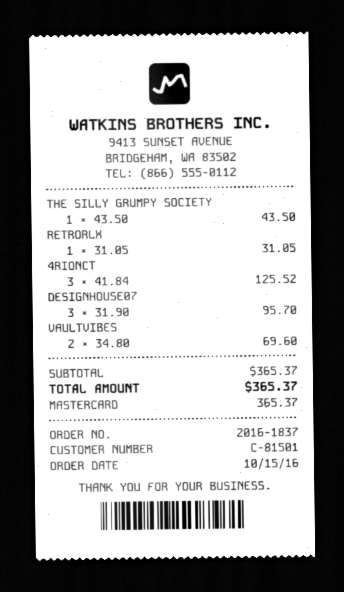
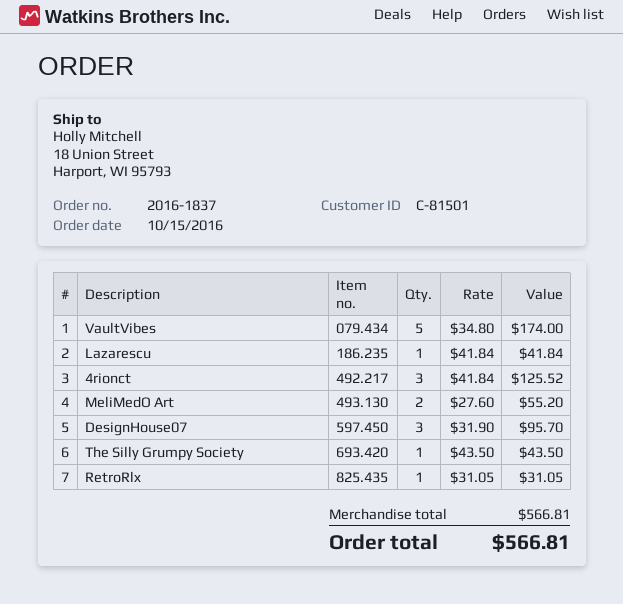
VAULTVIBES: 2 x 34.80 = 69.60 -> 5 x 34.80 = 174.00
Lazarescu: none -> 1 x 41.84 = 41.84
MeliMedO Art: none -> 2 x 27.60 = 55.20
subtotal: 365.37 -> 566.81
total: 365.37 -> 566.81

